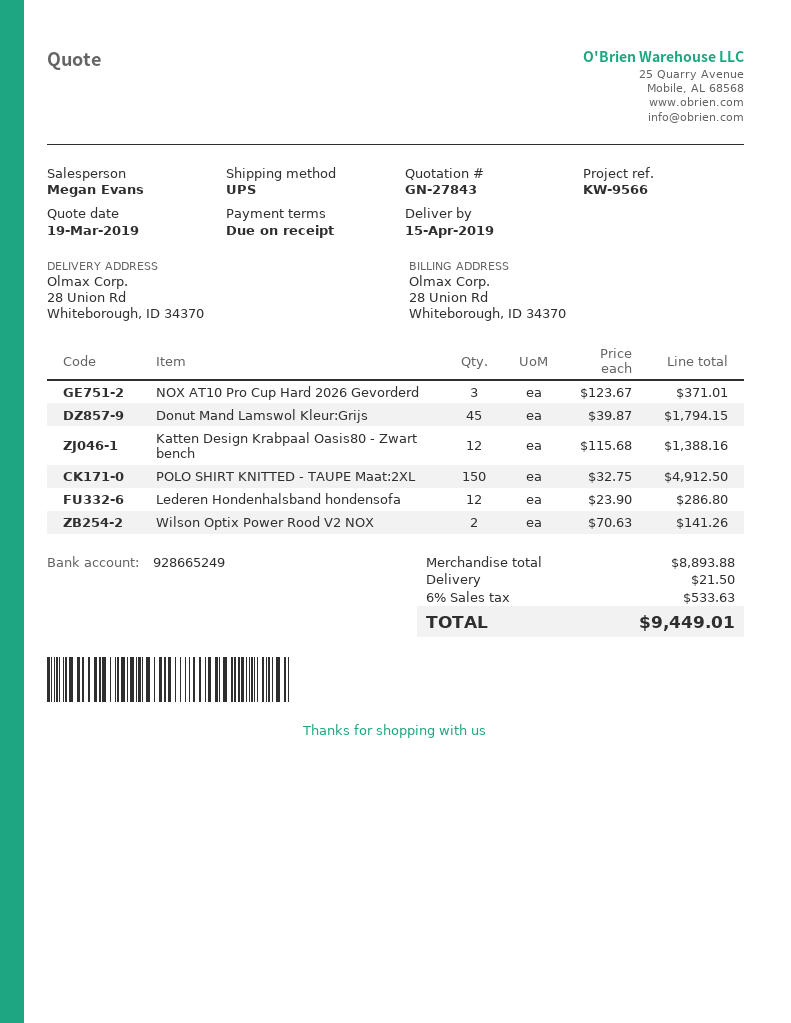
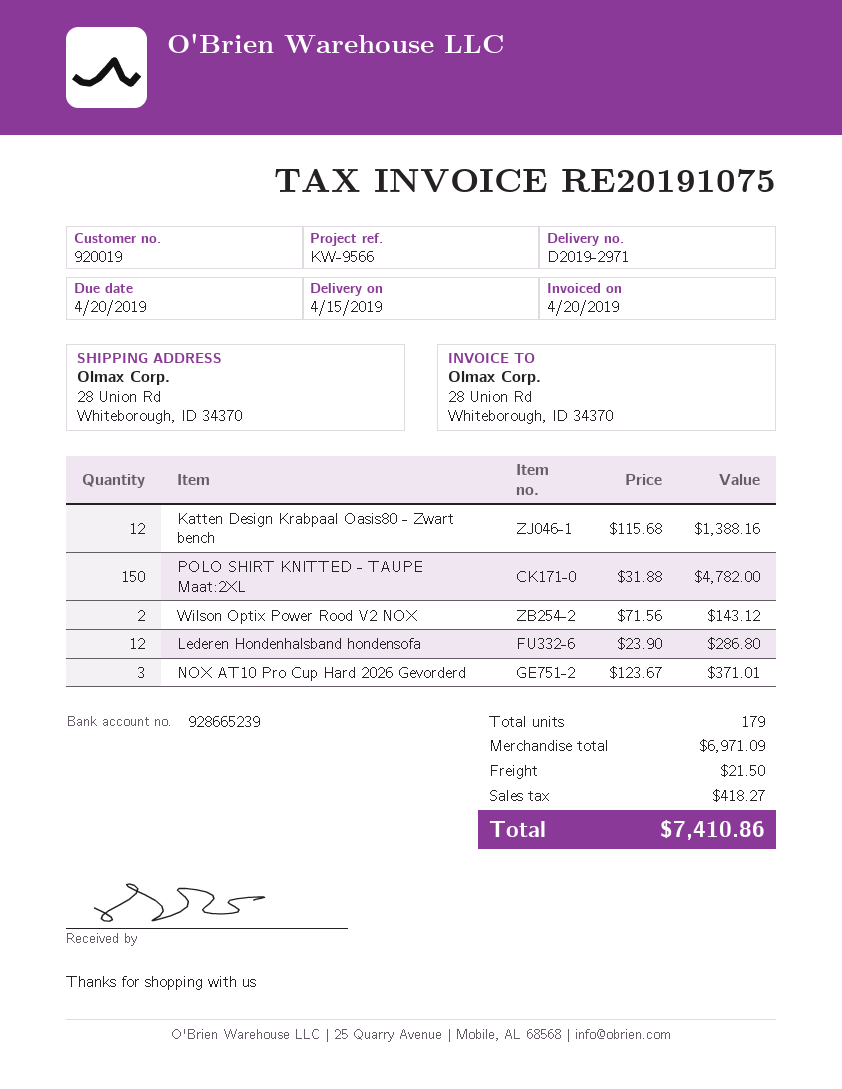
bank account: 928665249 -> 928665239
Donut Mand Lamswol Kleur:Grijs: 45 x 39.87 = 1794.15 -> none
POLO SHIRT KNITTED - TAUPE Maat:2XL: 150 x 32.75 = 4912.50 -> 150 x 31.88 = 4782.00
Wilson Optix Power Rood V2 NOX: 2 x 70.63 = 141.26 -> 2 x 71.56 = 143.12
subtotal: 8893.88 -> 6971.09
tax: 533.63 -> 418.27
total: 9449.01 -> 7410.86

